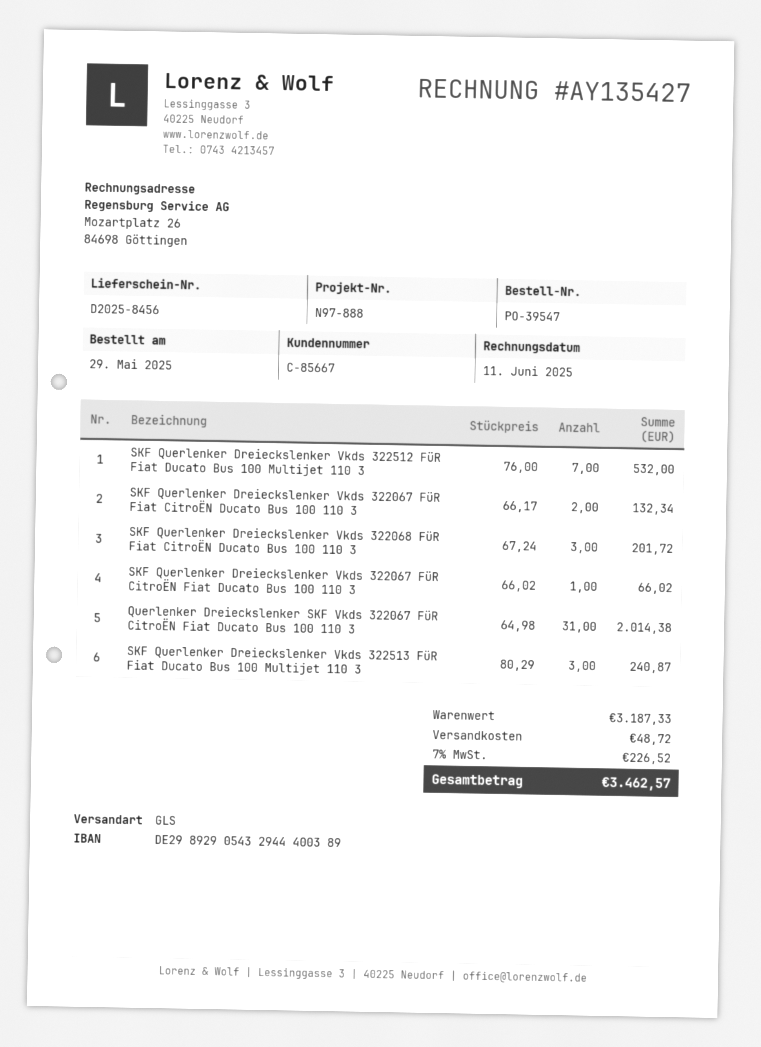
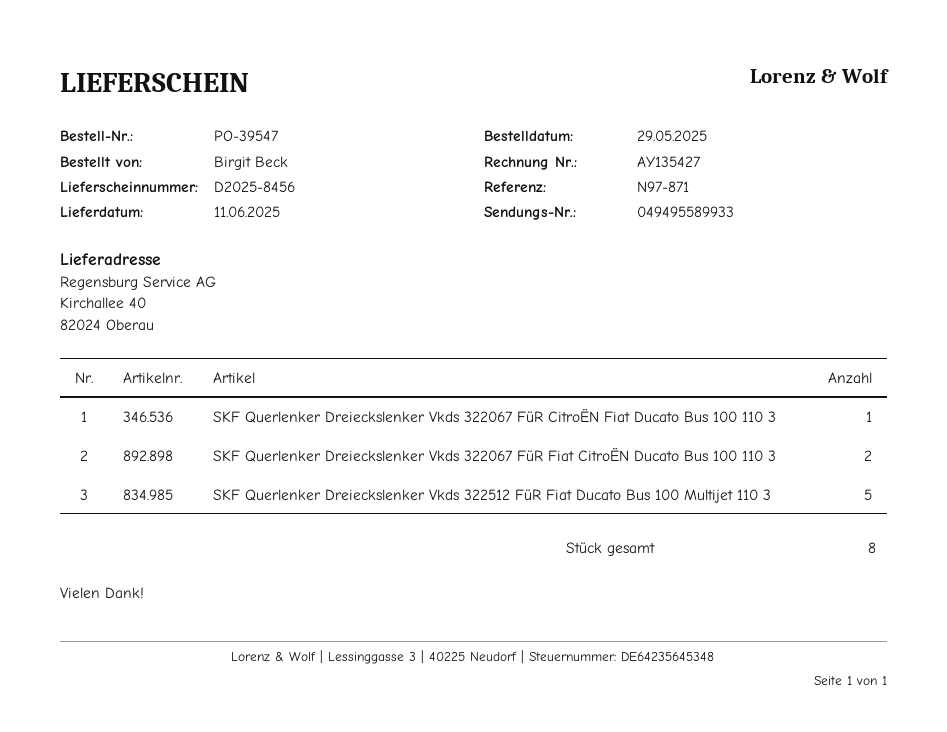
reference: N97-888 -> N97-871
SKF Querlenker Dreieckslenker Vkds 322512 FüR Fiat Ducato Bus 100 Multijet 110 3: 7 -> 5
SKF Querlenker Dreieckslenker Vkds 322068 FüR Fiat CitroËN Ducato Bus 100 110 3: 3 -> none
Querlenker Dreieckslenker SKF Vkds 322067 FüR CitroËN Fiat Ducato Bus 100 110 3: 31 -> none
SKF Querlenker Dreieckslenker Vkds 322513 FüR Fiat Ducato Bus 100 Multijet 110 3: 3 -> none

